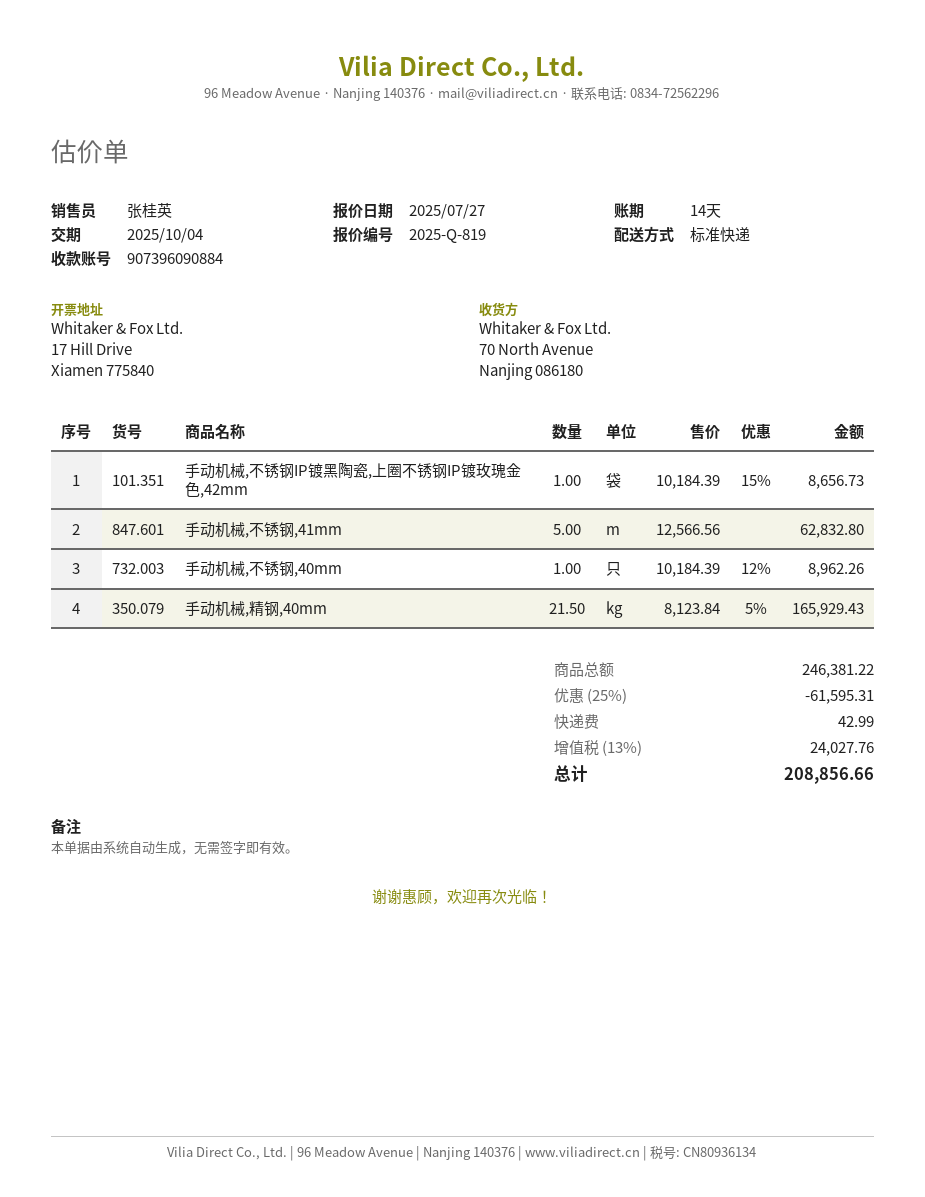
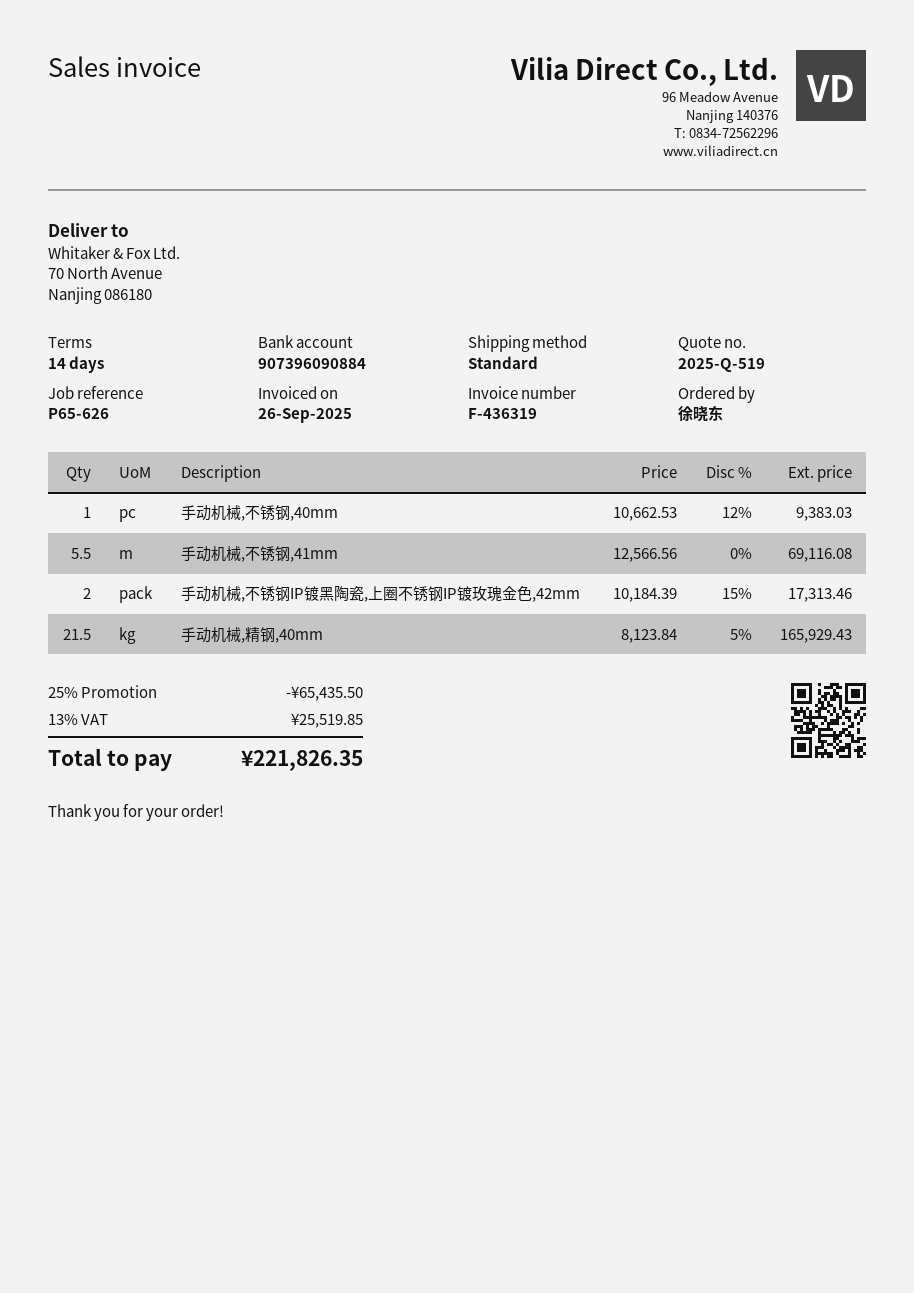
quote number: 2025-Q-819 -> 2025-Q-519
手动机械,不锈钢IP镀黑陶瓷,上圈不锈钢IP镀玫瑰金色,42mm: 1 x 10184.39 - 15% = 8656.73 -> 2 x 10184.39 - 15% = 17313.46
手动机械,不锈钢,41mm: 5 x 12566.56 = 62832.80 -> 5.5 x 12566.56 = 69116.08
手动机械,不锈钢,40mm: 1 x 10184.39 - 12% = 8962.26 -> 1 x 10662.53 - 12% = 9383.03
discount: 25% = 61595.31 -> 25% = 65435.50
shipping: 42.99 -> none
tax: 13% = 24027.76 -> 13% = 25519.85
total: 208856.66 -> 221826.35

